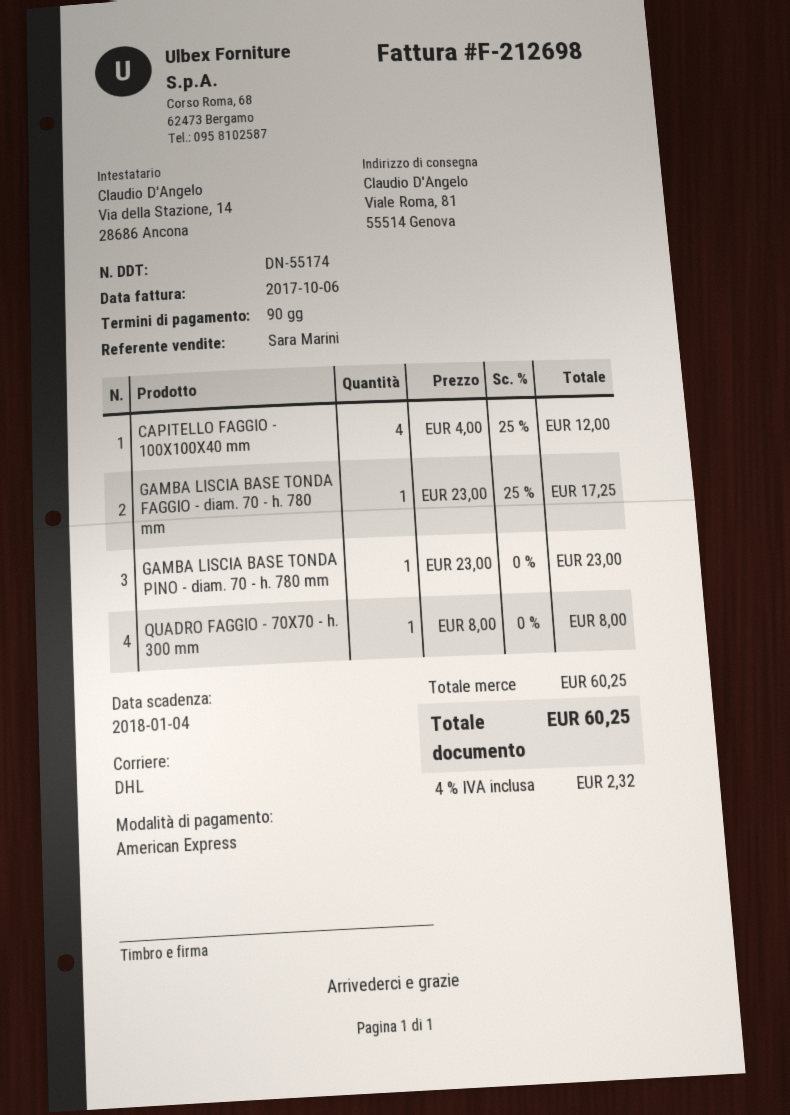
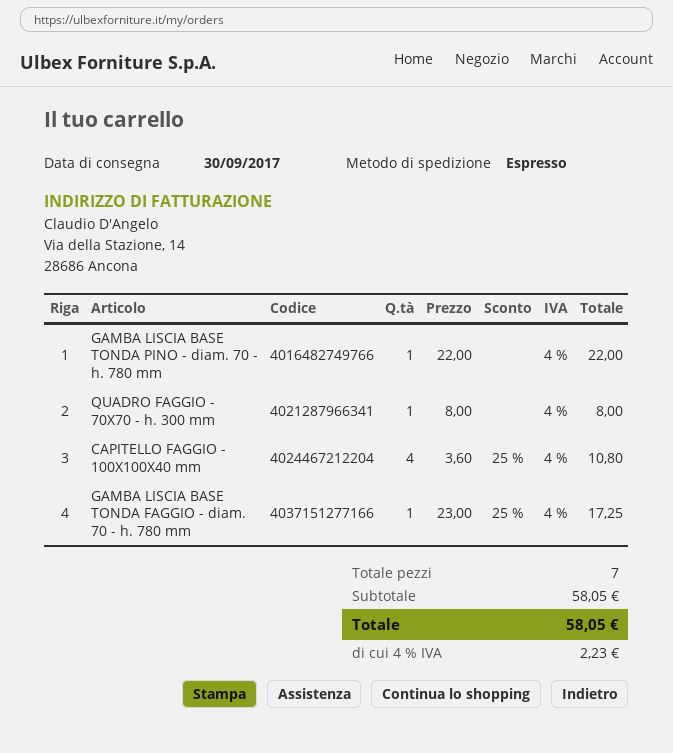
shipping method: DHL -> express
CAPITELLO FAGGIO - 100X100X40 mm: 4 x 4.00 - 25% = 12.00 -> 4 x 3.60 - 25% = 10.80
GAMBA LISCIA BASE TONDA PINO - diam. 70 - h. 780 mm: 1 x 23.00 = 23.00 -> 1 x 22.00 = 22.00
subtotal: 60.25 -> 58.05
tax: 4% = 2.32 -> 4% = 2.23
total: 60.25 -> 58.05

